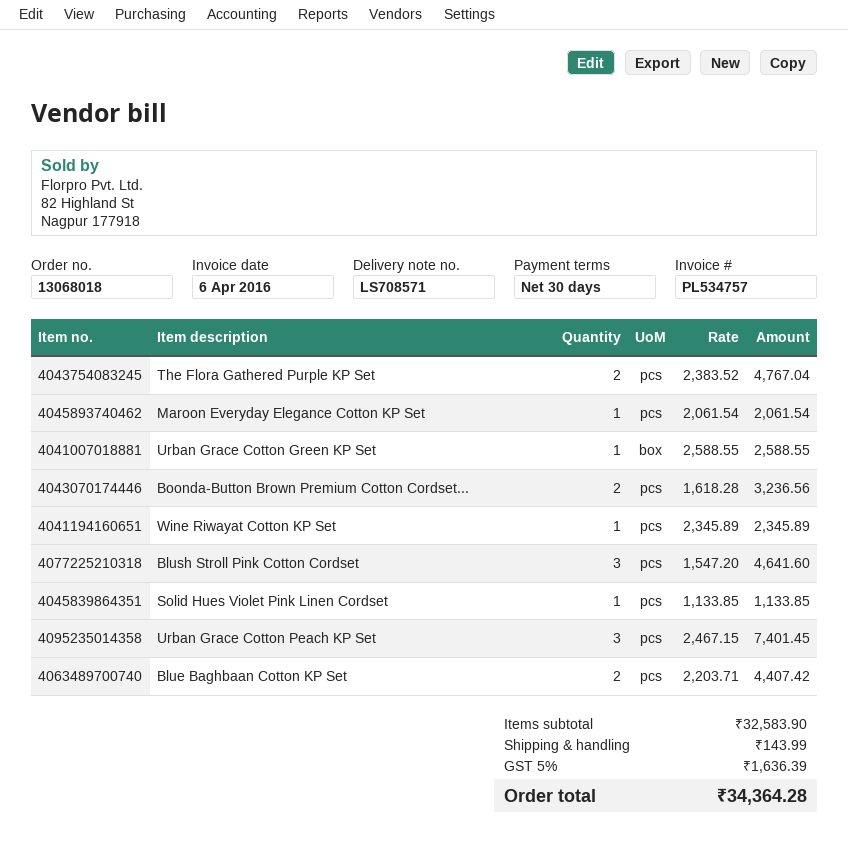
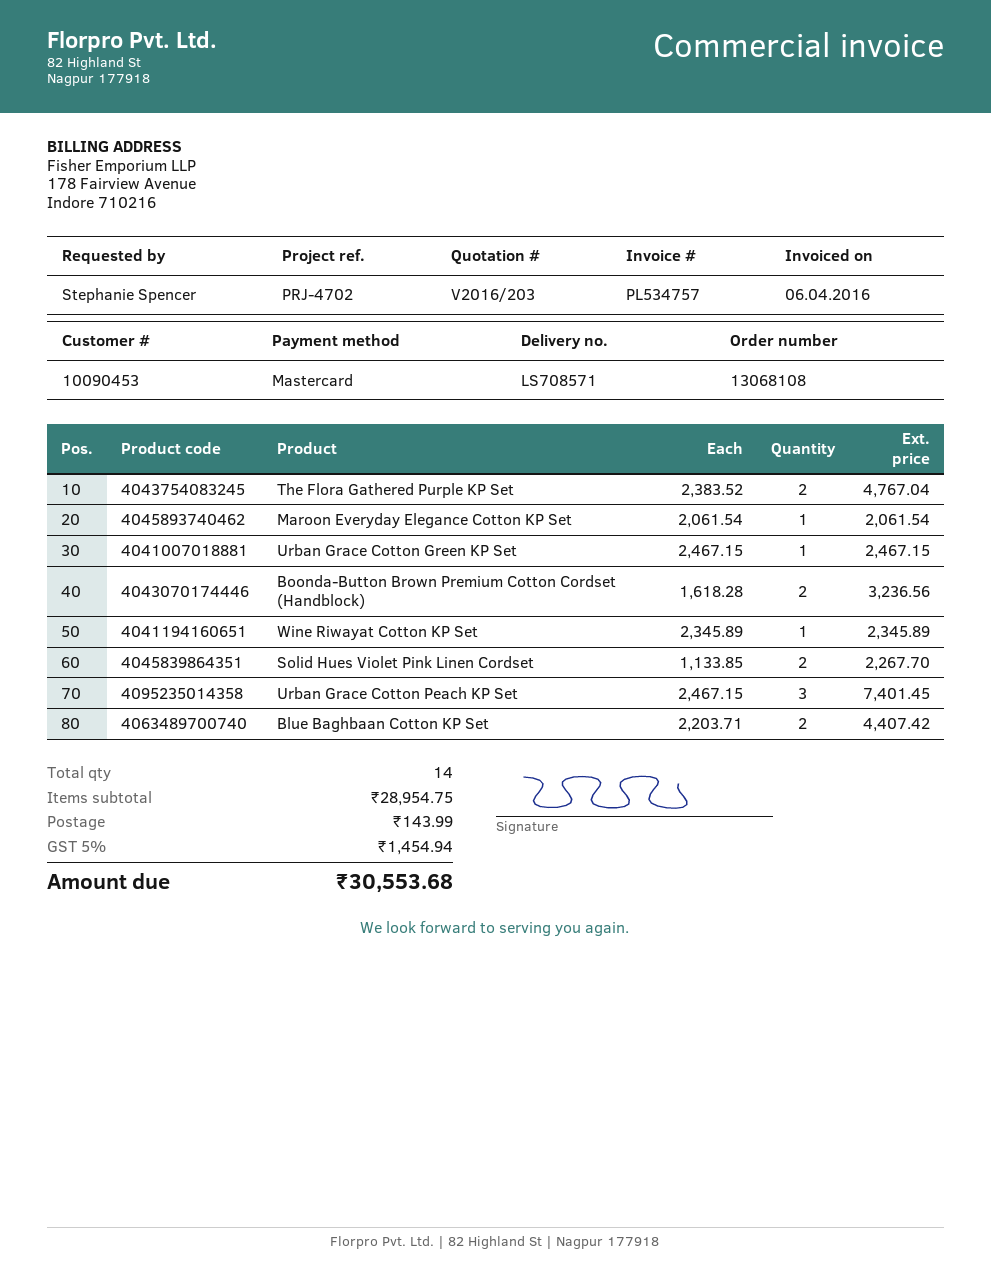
order number: 13068018 -> 13068108
Urban Grace Cotton Green KP Set: 1 x 2588.55 = 2588.55 -> 1 x 2467.15 = 2467.15
Blush Stroll Pink Cotton Cordset: 3 x 1547.20 = 4641.60 -> none
Solid Hues Violet Pink Linen Cordset: 1 x 1133.85 = 1133.85 -> 2 x 1133.85 = 2267.70
subtotal: 32583.90 -> 28954.75
tax: 5% = 1636.39 -> 5% = 1454.94
total: 34364.28 -> 30553.68

